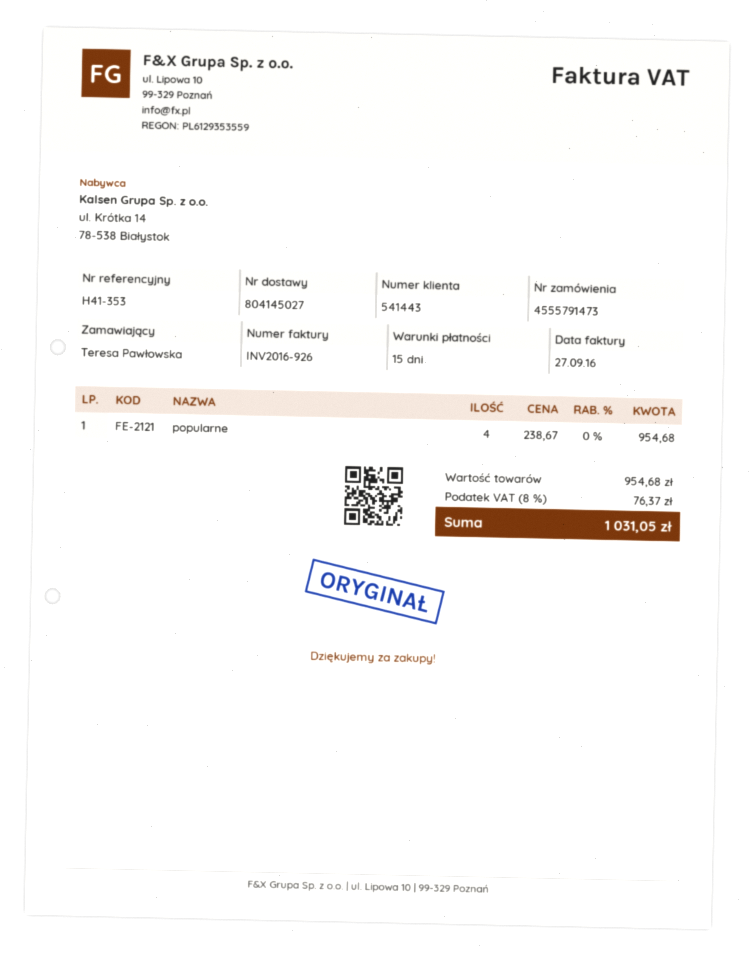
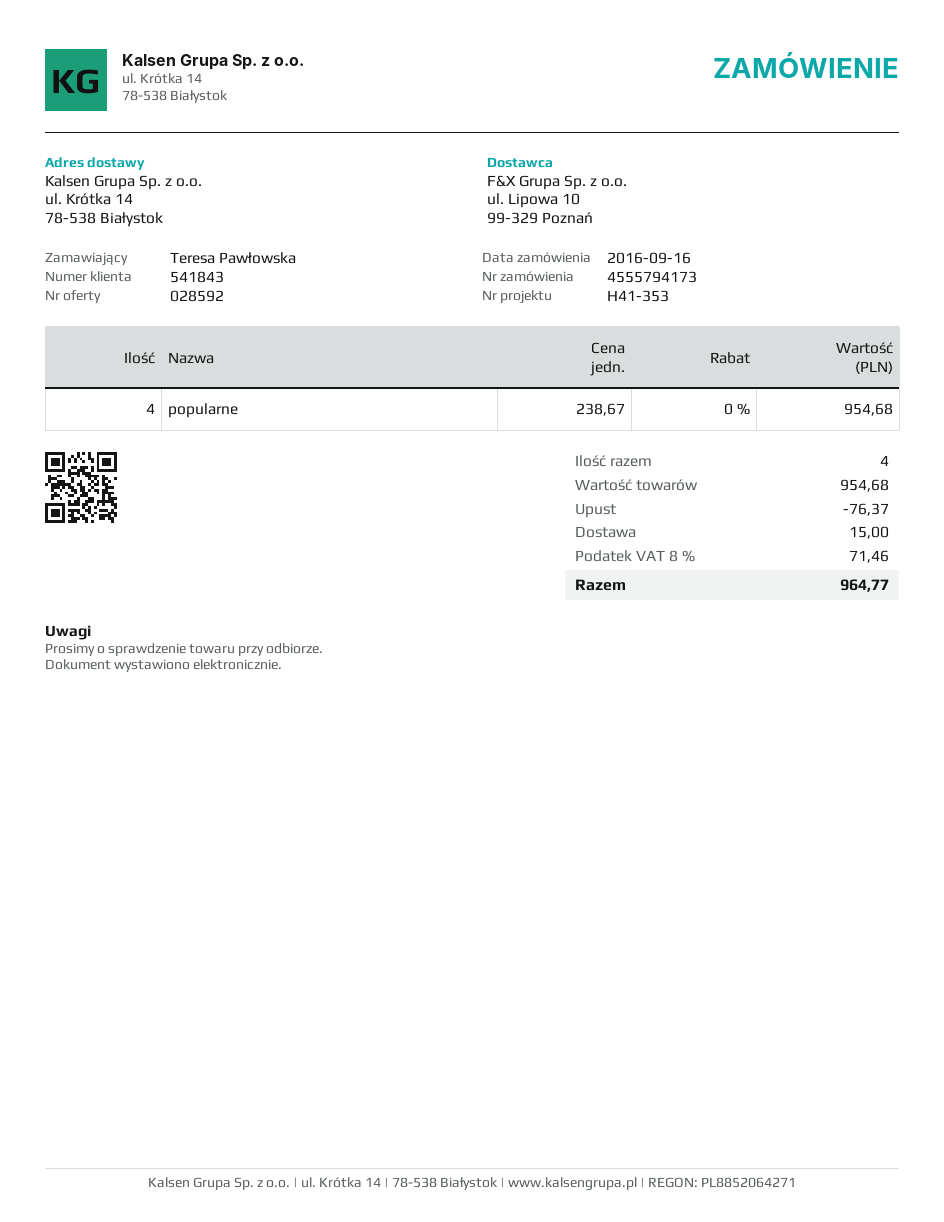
order number: 4555791473 -> 4555794173
customer number: 541443 -> 541843
discount: none -> 76.37
shipping: none -> 15.00
tax: 8% = 76.37 -> 8% = 71.46
total: 1031.05 -> 964.77

